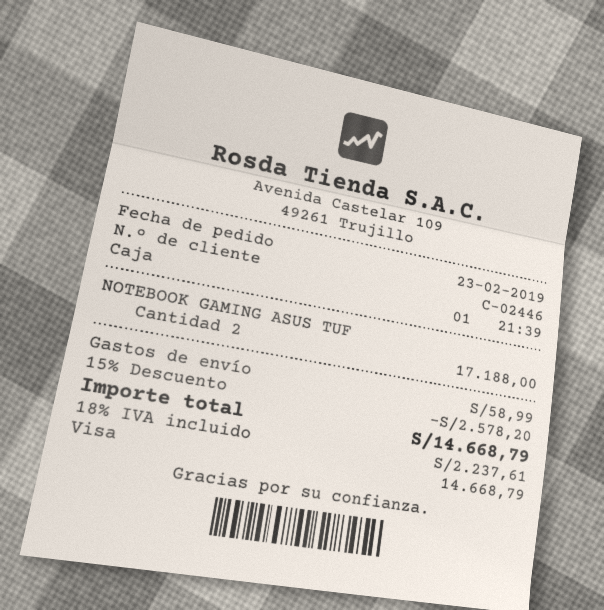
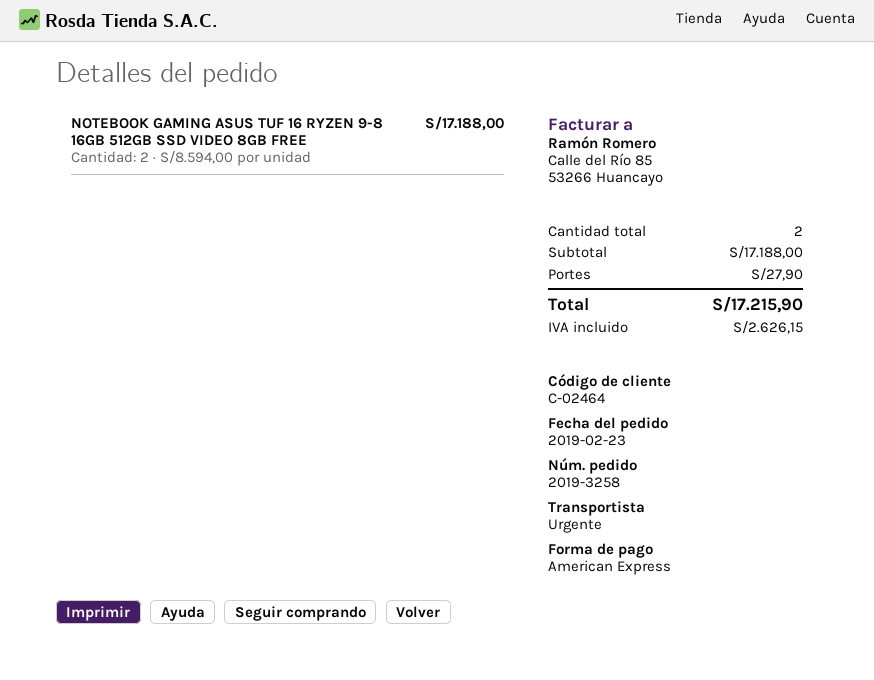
customer number: C-02446 -> C-02464
payment method: Visa -> American Express
discount: 15% = 2578.20 -> none
shipping: 58.99 -> 27.90
tax: 2237.61 -> 2626.15
total: 14668.79 -> 17215.90

